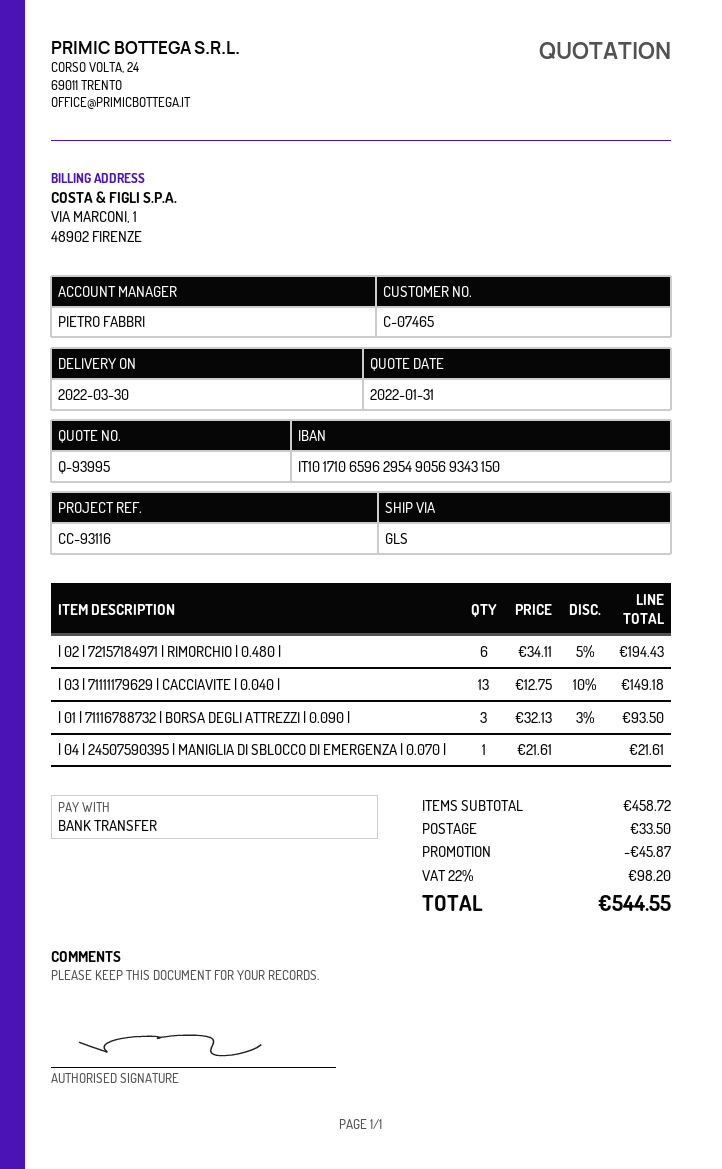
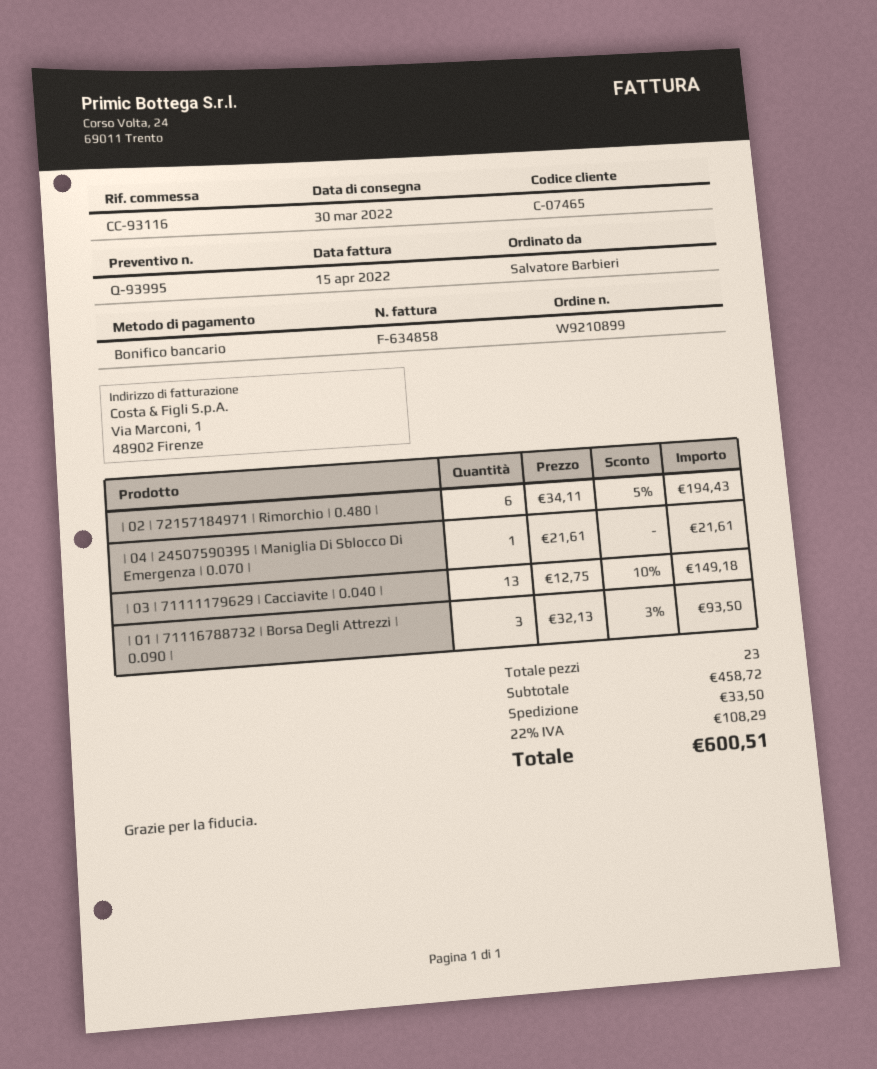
discount: 45.87 -> none
tax: 22% = 98.20 -> 22% = 108.29
total: 544.55 -> 600.51

